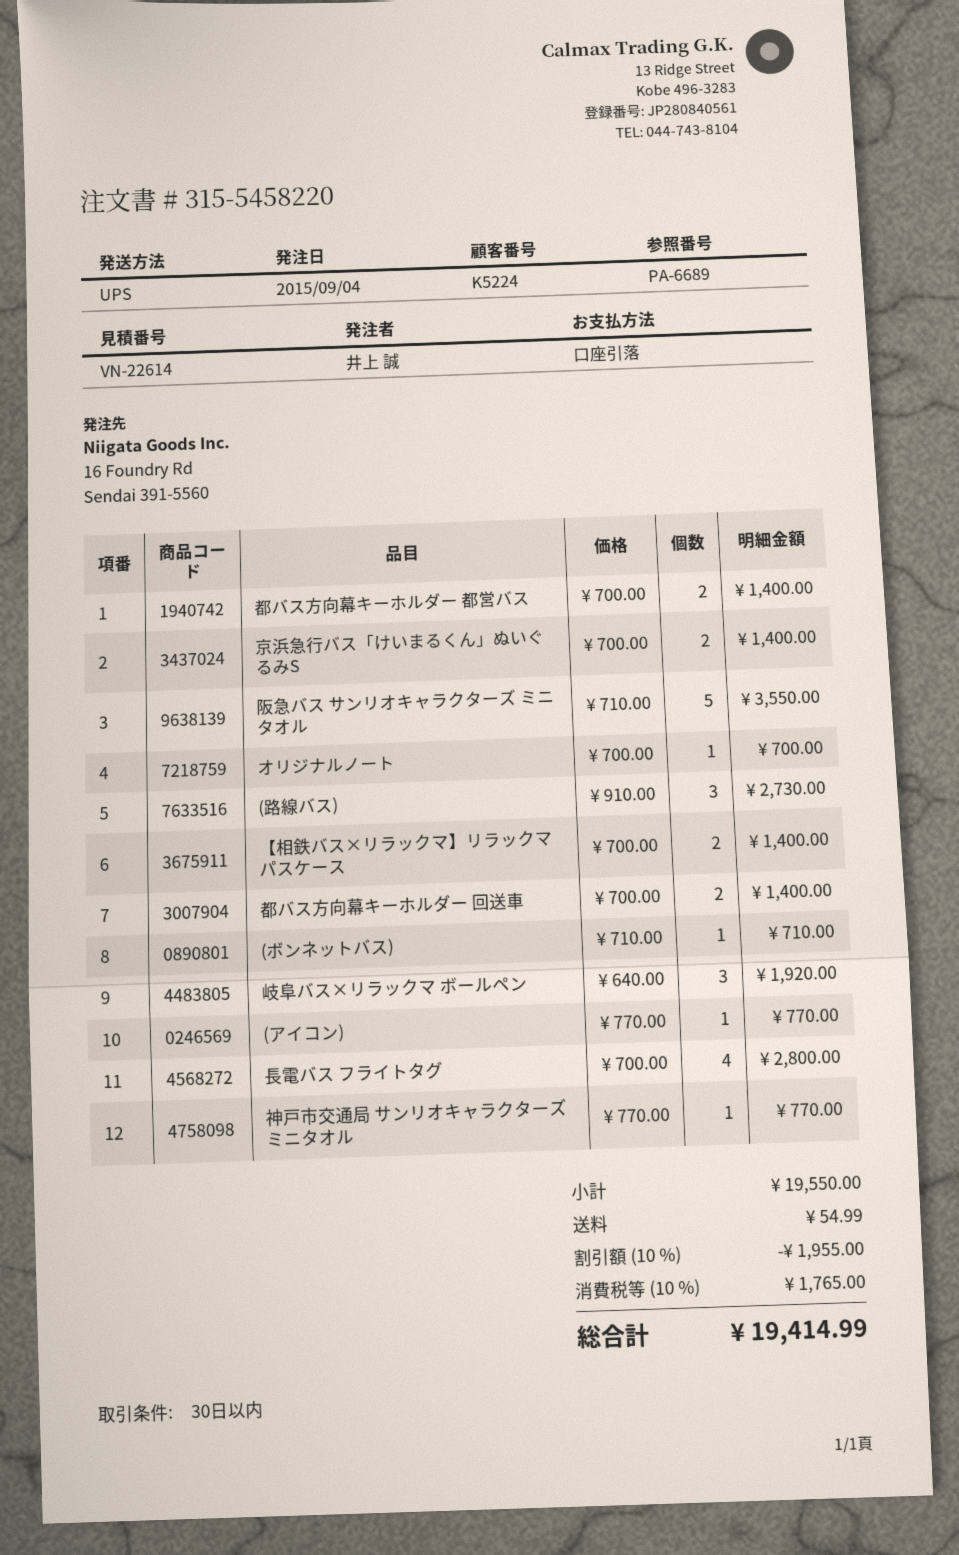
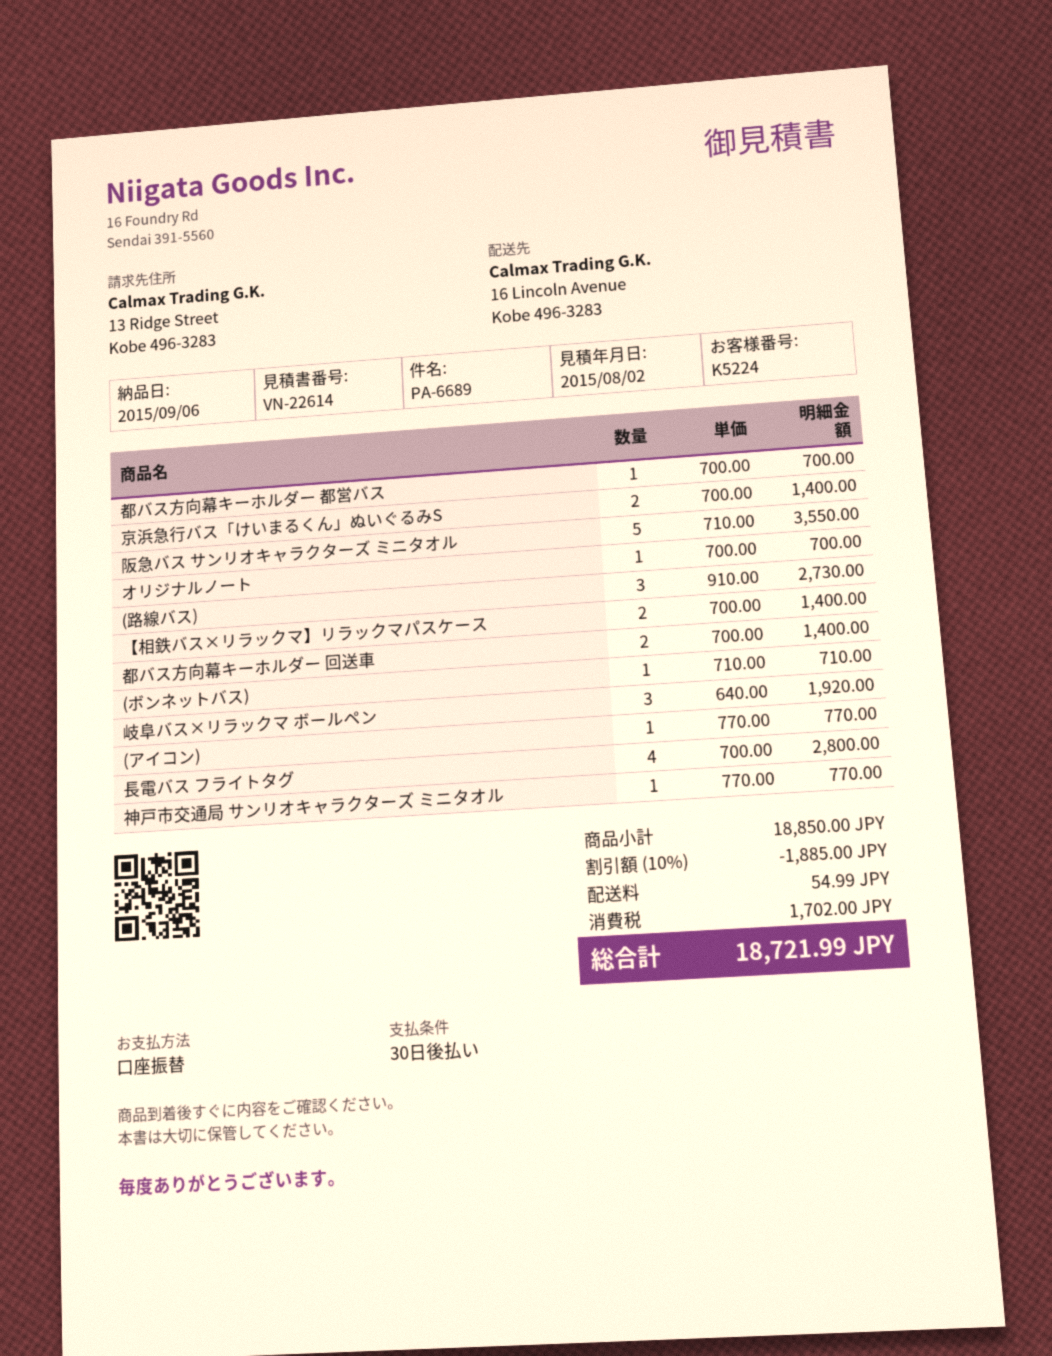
都バス方向幕キーホルダー 都営バス: 2 x 700.00 = 1400.00 -> 1 x 700.00 = 700.00
subtotal: 19550.00 -> 18850.00
discount: 10% = 1955.00 -> 10% = 1885.00
tax: 1765.00 -> 1702.00
total: 19414.99 -> 18721.99

